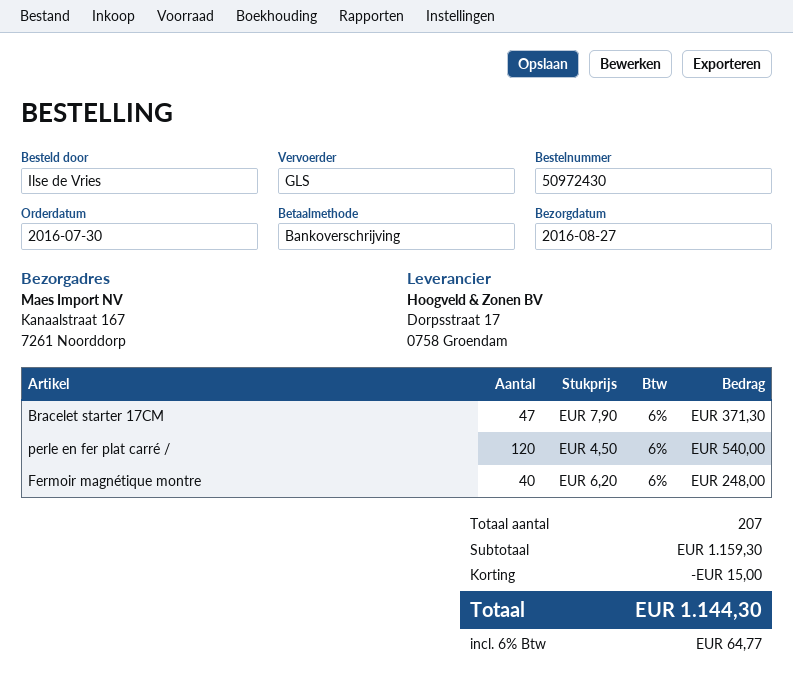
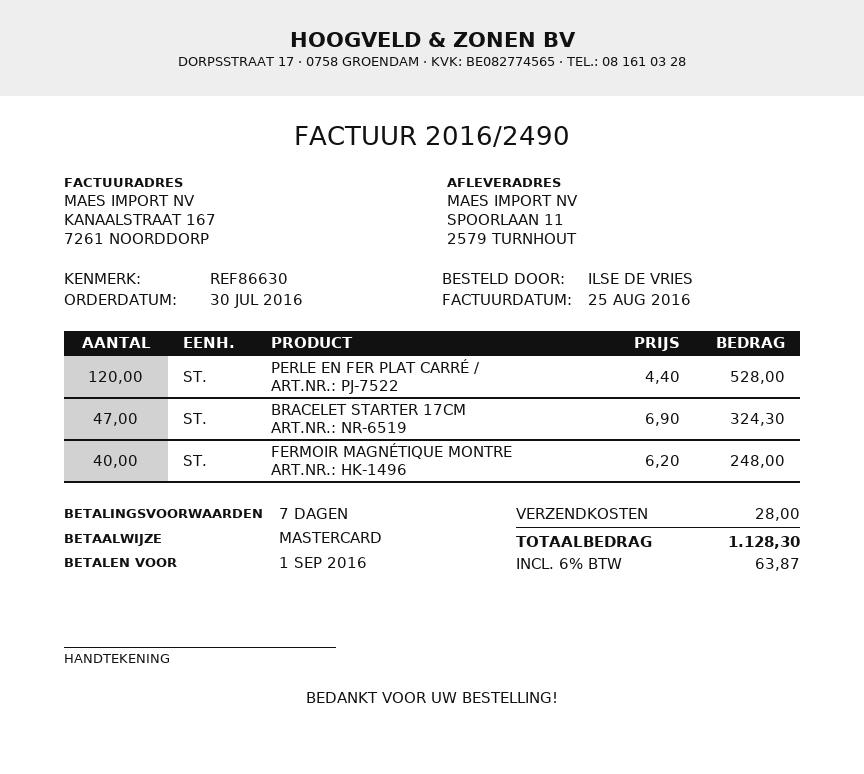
payment method: bank transfer -> Mastercard
ship to: Kanaalstraat 167, 7261 Noorddorp -> SPOORLAAN 11, 2579 TURNHOUT
Bracelet starter 17CM: 47 x 7.90 = 371.30 -> 47 x 6.90 = 324.30
perle en fer plat carré /: 120 x 4.50 = 540.00 -> 120 x 4.40 = 528.00
discount: 15.00 -> none
shipping: none -> 28.00
tax: 6% = 64.77 -> 6% = 63.87
total: 1144.30 -> 1128.30

